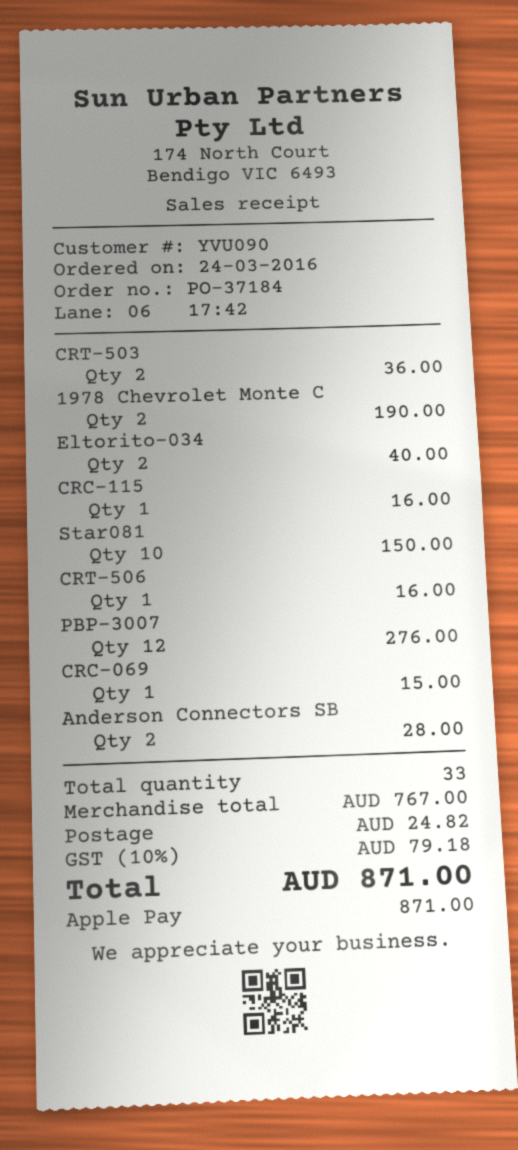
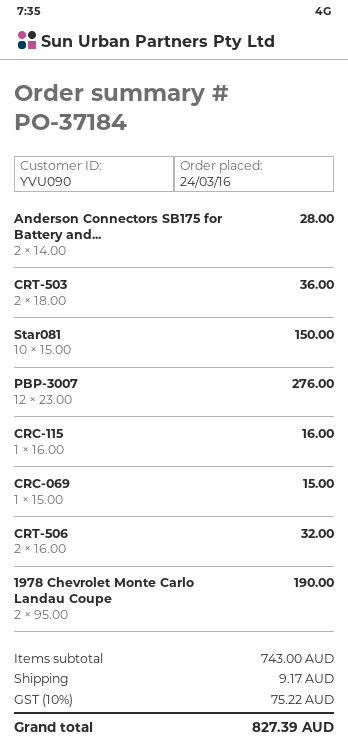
Eltorito-034: 2 for 40.00 -> none
CRT-506: 1 for 16.00 -> 2 for 32.00
subtotal: 767.00 -> 743.00
shipping: 24.82 -> 9.17
tax: 10% = 79.18 -> 10% = 75.22
total: 871.00 -> 827.39

